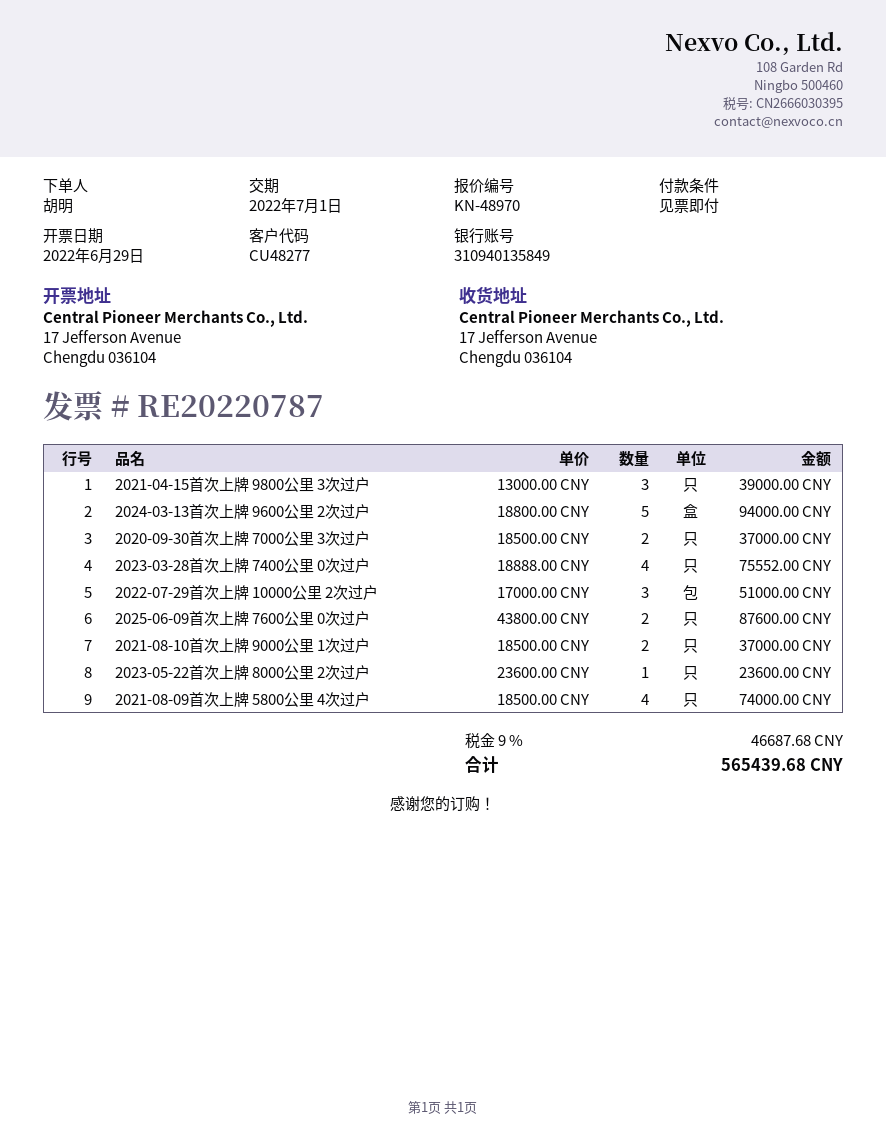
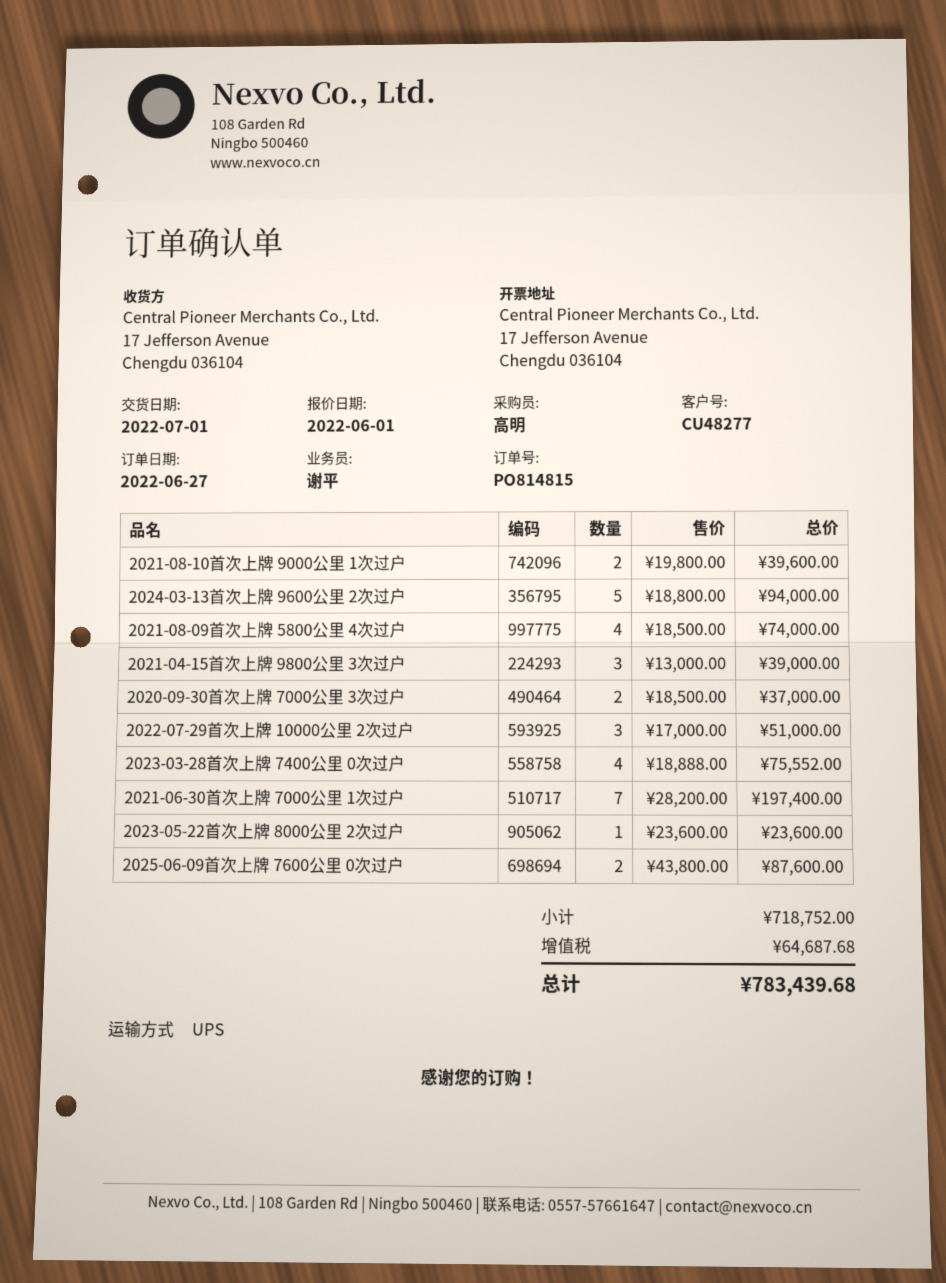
ordered by: 胡明 -> 高明
2021-08-10首次上牌 9000公里 1次过户: 2 x 18500.00 = 37000.00 -> 2 x 19800.00 = 39600.00
2021-06-30首次上牌 7000公里 1次过户: none -> 7 x 28200.00 = 197400.00
tax: 46687.68 -> 64687.68
total: 565439.68 -> 783439.68

